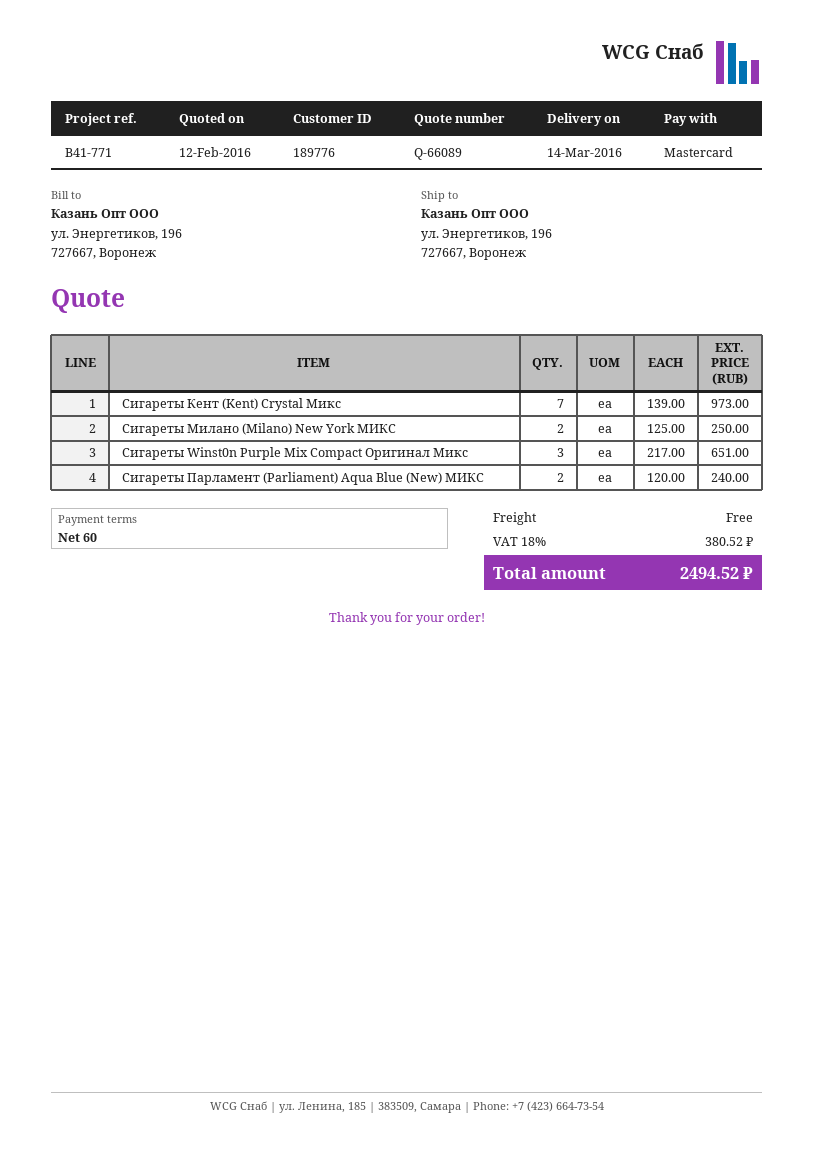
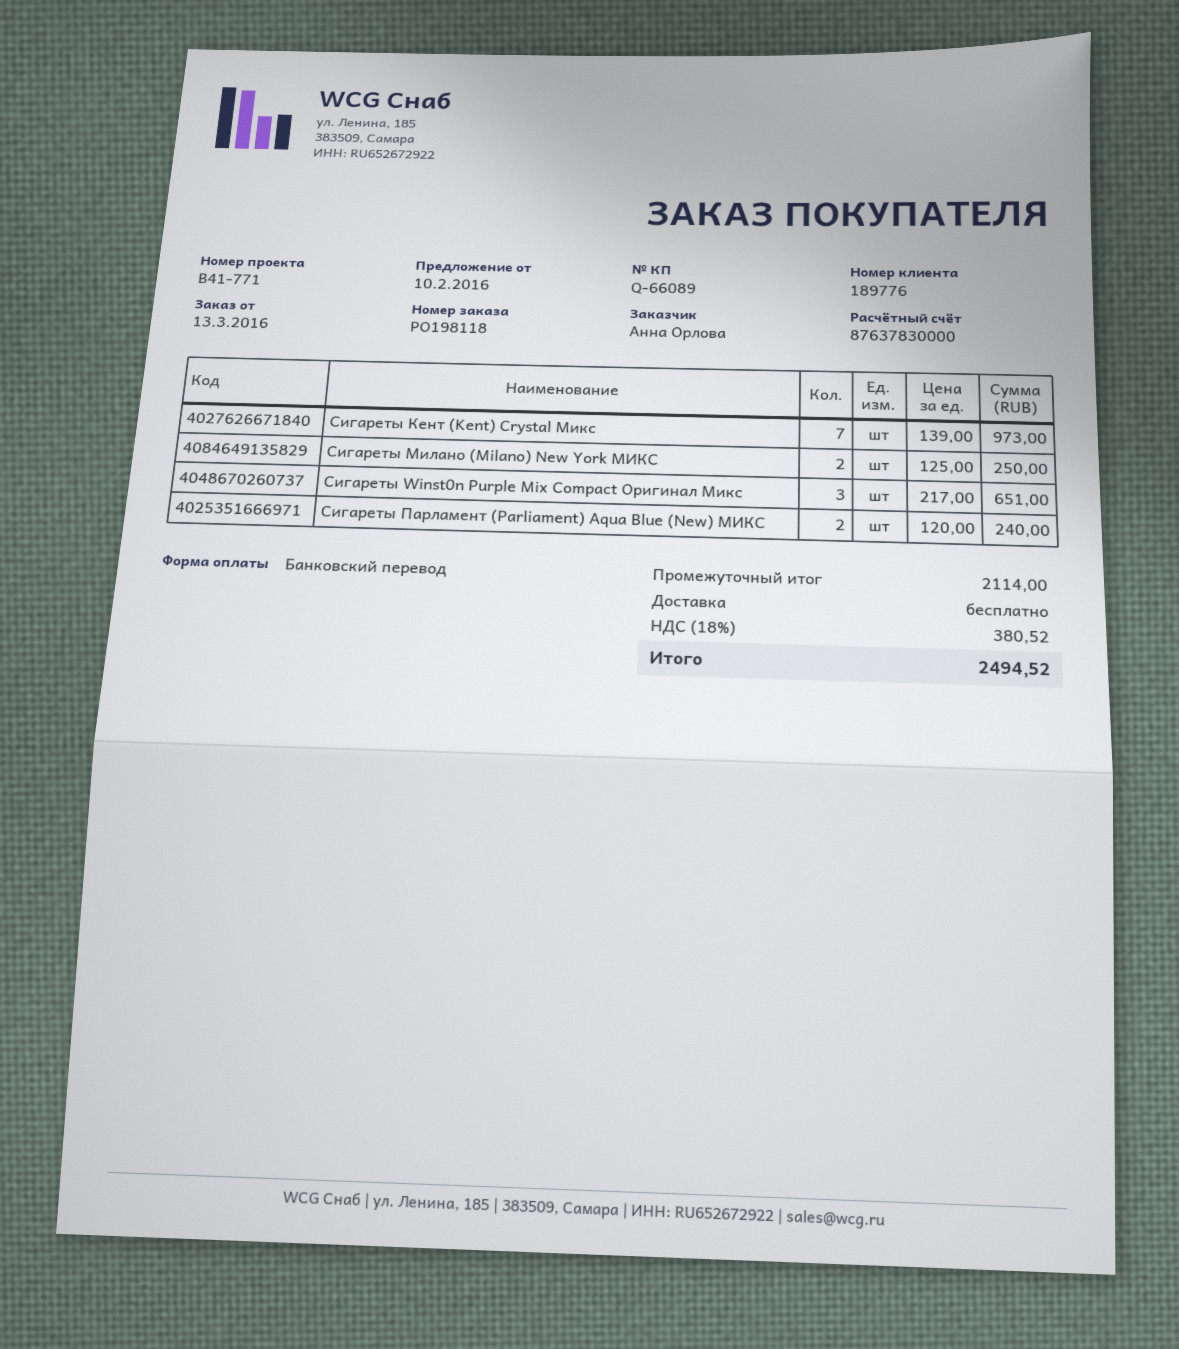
quote date: 2016-02-12 -> 2016-02-10
payment method: Mastercard -> bank transfer

